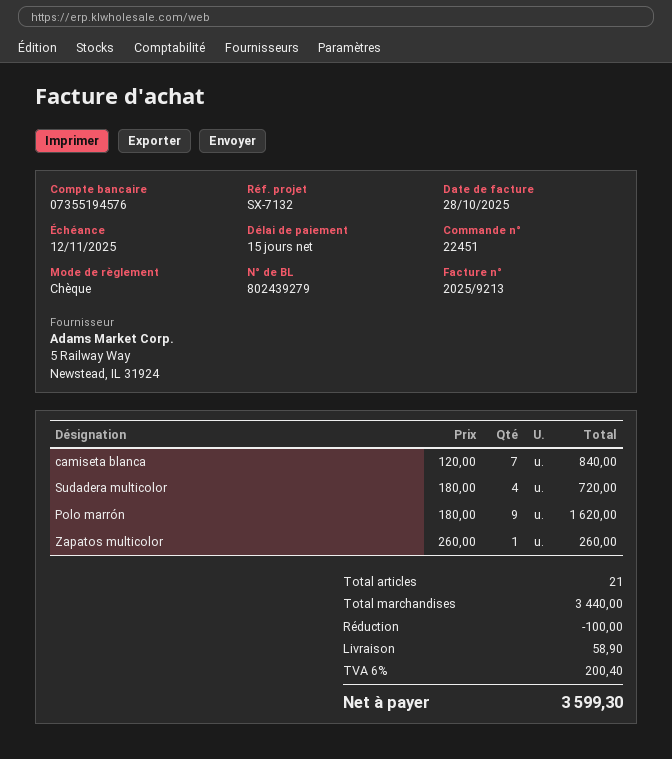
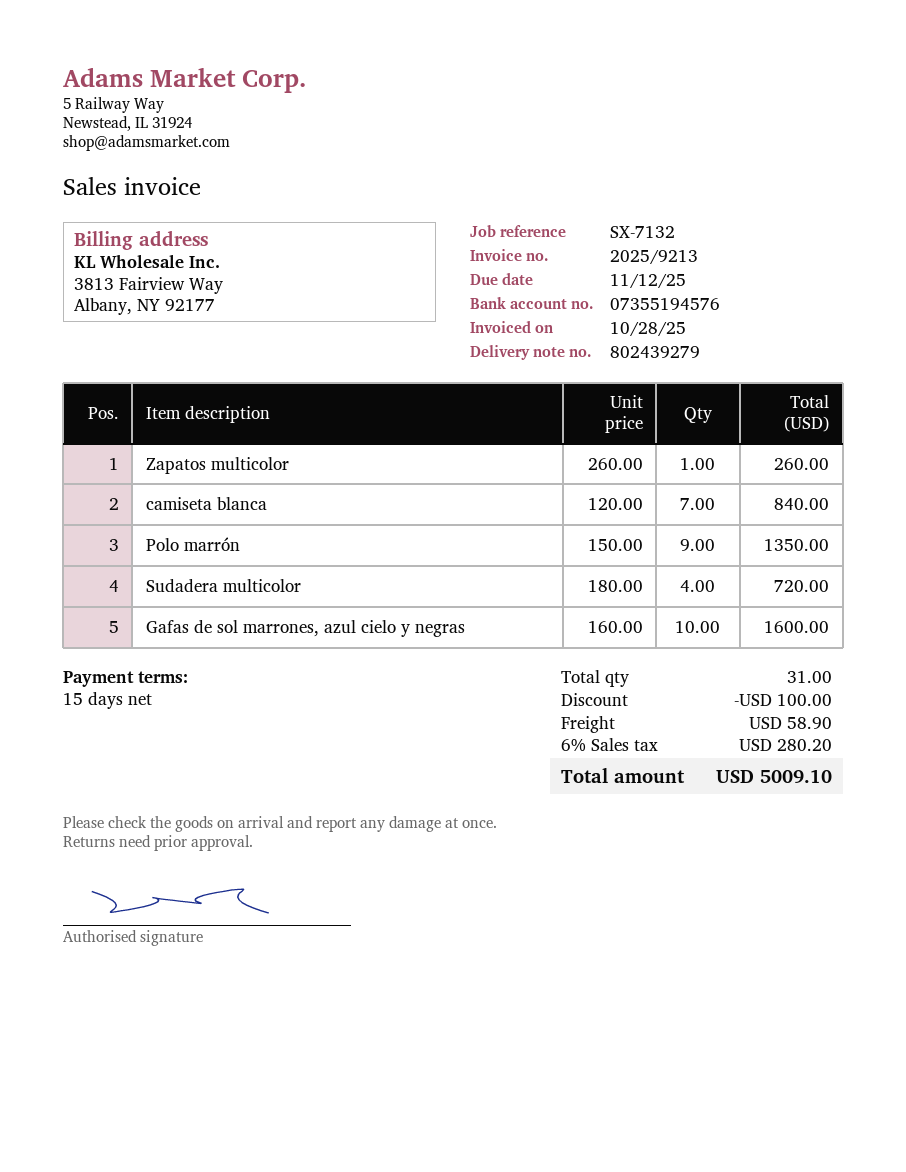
Polo marrón: 9 x 180.00 = 1620.00 -> 9 x 150.00 = 1350.00
Gafas de sol marrones, azul cielo y negras: none -> 10 x 160.00 = 1600.00
total quantity: 21 -> 31
tax: 6% = 200.40 -> 6% = 280.20
total: 3599.30 -> 5009.10

